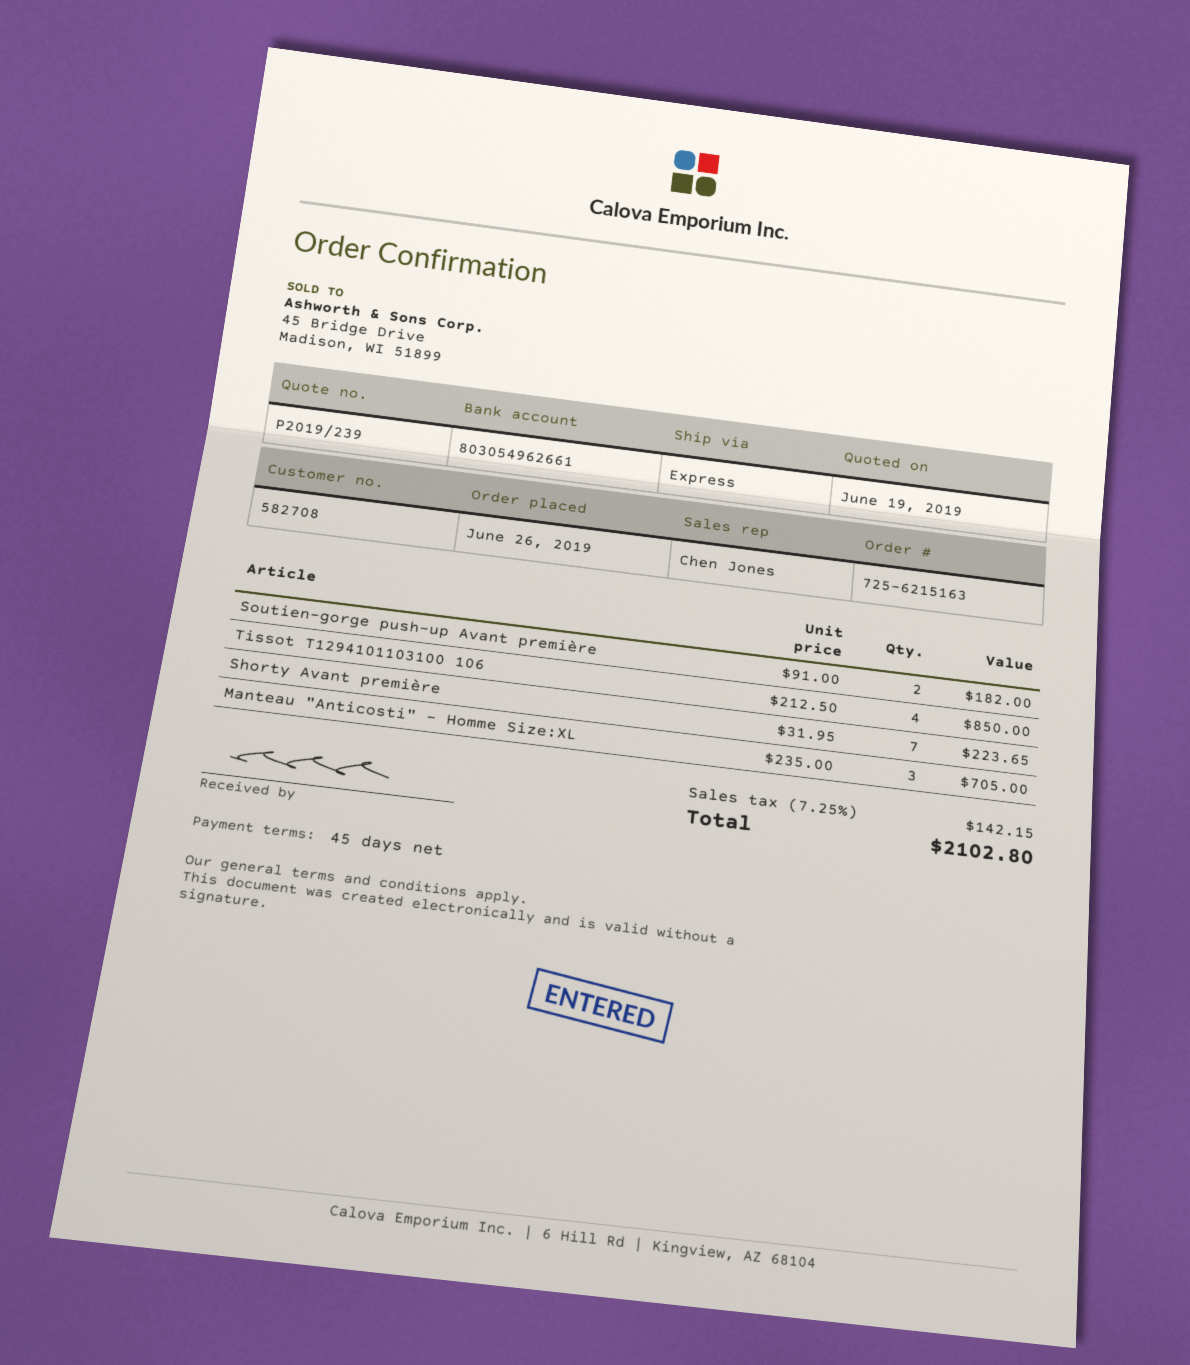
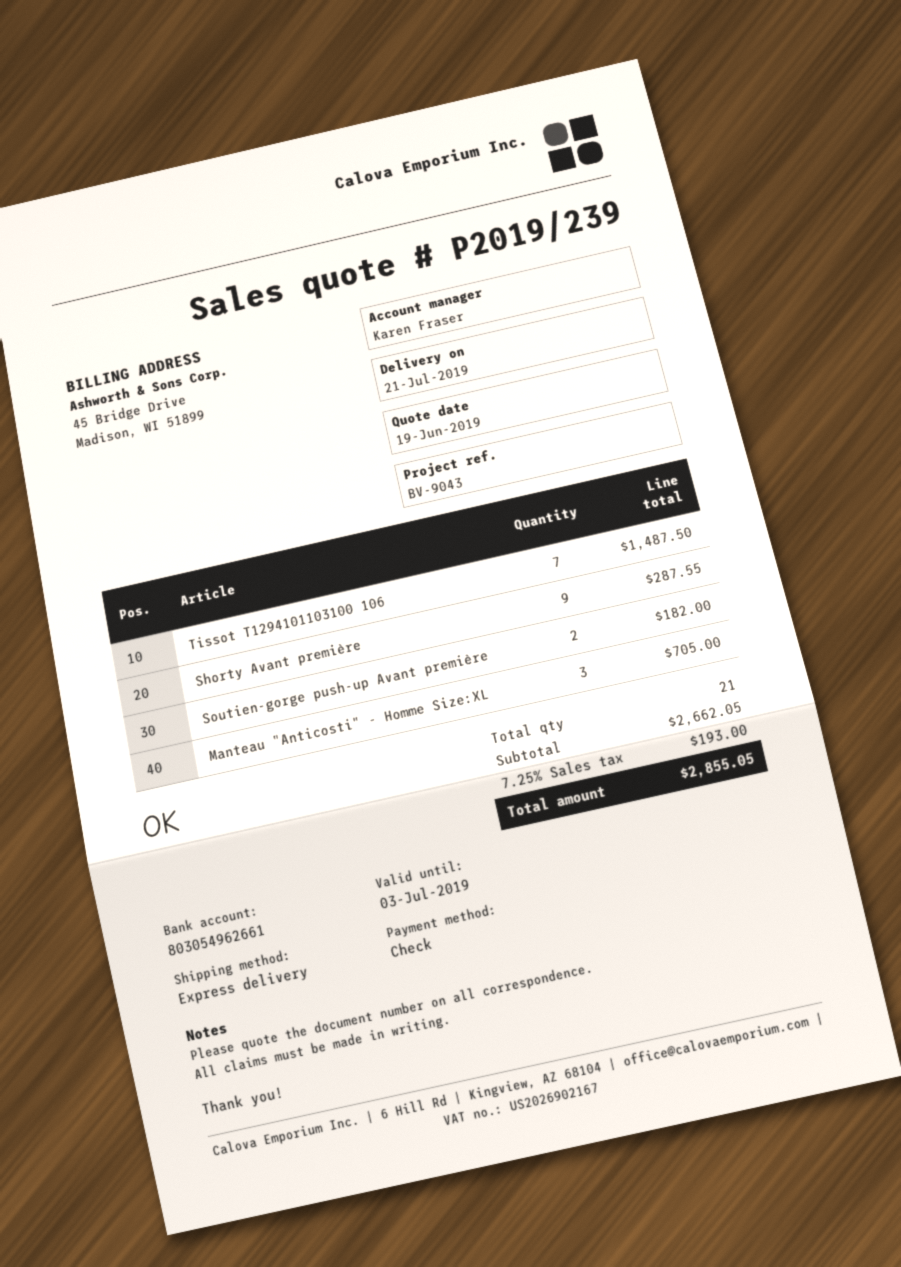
sales rep: Chen Jones -> Karen Fraser
Tissot T1294101103100 106: 4 for 850.00 -> 7 for 1487.50
Shorty Avant première: 7 for 223.65 -> 9 for 287.55
tax: 7.25% = 142.15 -> 7.25% = 193.00
total: 2102.80 -> 2855.05

